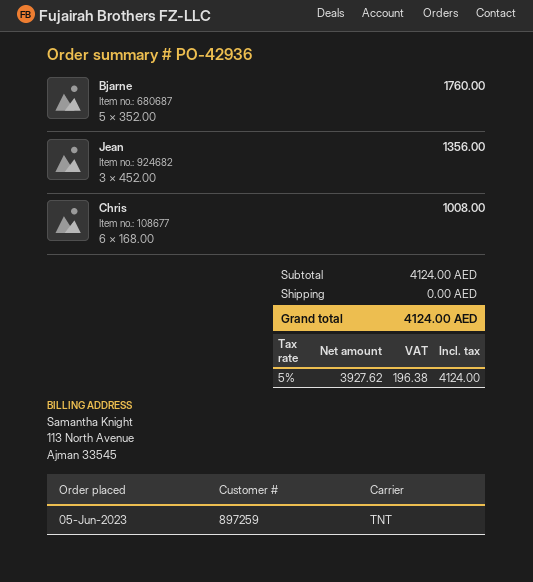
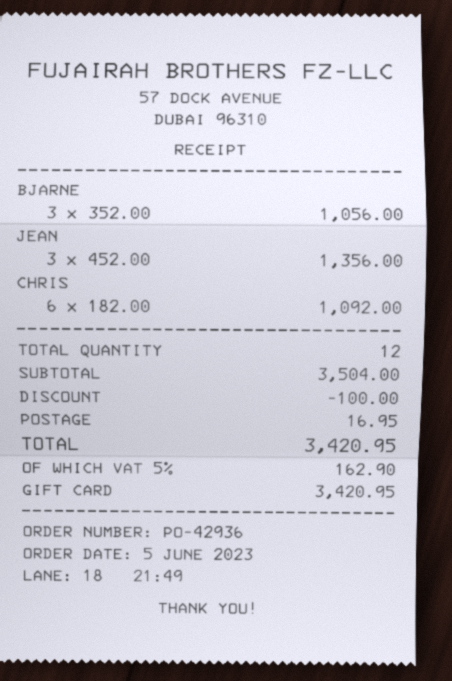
Bjarne: 5 x 352.00 = 1760.00 -> 3 x 352.00 = 1056.00
Chris: 6 x 168.00 = 1008.00 -> 6 x 182.00 = 1092.00
subtotal: 4124.00 -> 3504.00
discount: none -> 100.00
shipping: 0.00 -> 16.95
tax: 5% = 196.38 -> 5% = 162.90
total: 4124.00 -> 3420.95

